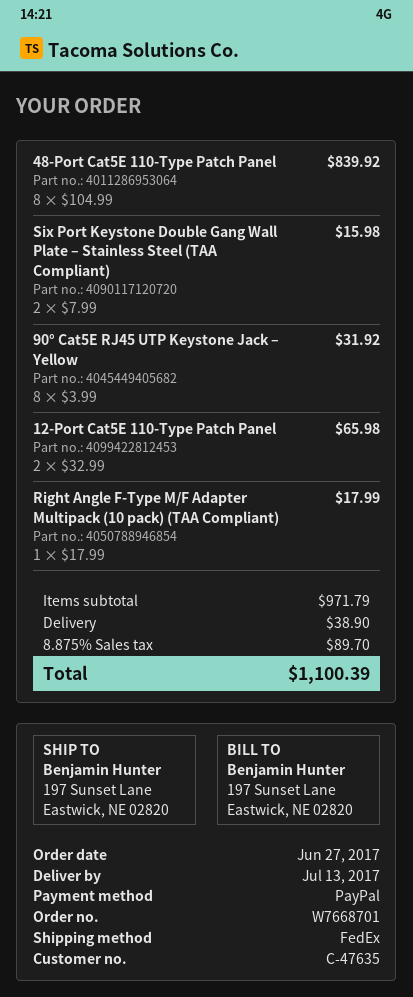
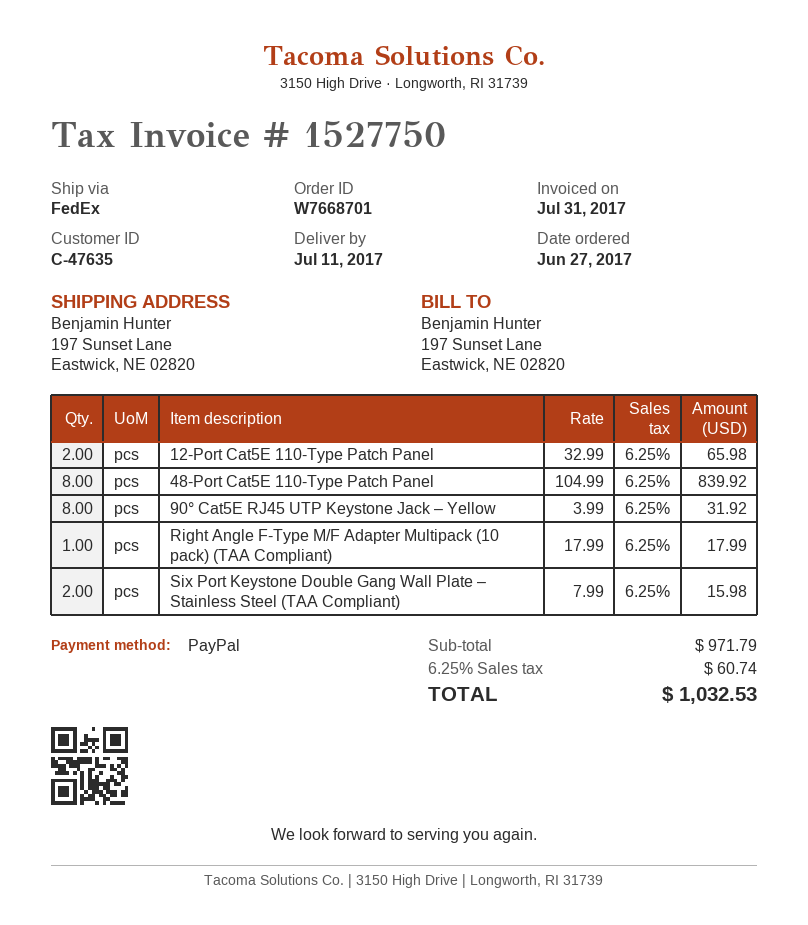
delivery date: 2017-07-13 -> 2017-07-11
shipping: 38.90 -> none
tax: 8.875% = 89.70 -> 6.25% = 60.74
total: 1100.39 -> 1032.53

